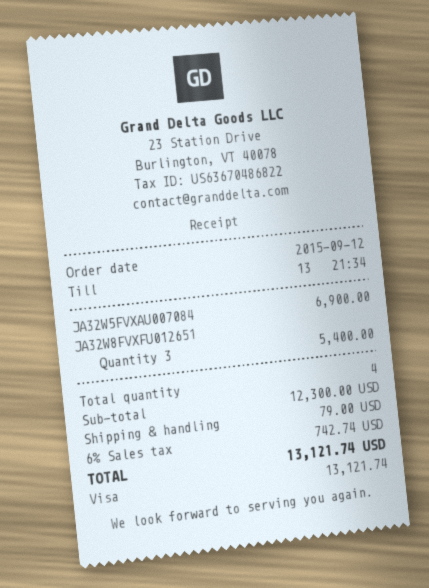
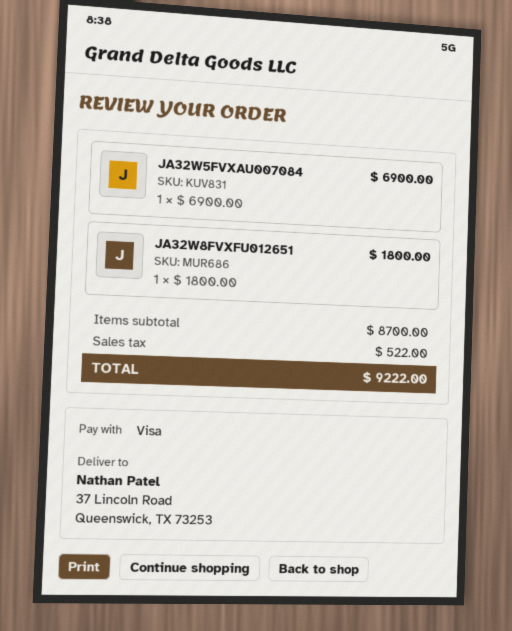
JA32W8FVXFU012651: 3 for 5400.00 -> 1 for 1800.00
subtotal: 12300.00 -> 8700.00
shipping: 79.00 -> none
tax: 742.74 -> 522.00
total: 13121.74 -> 9222.00

